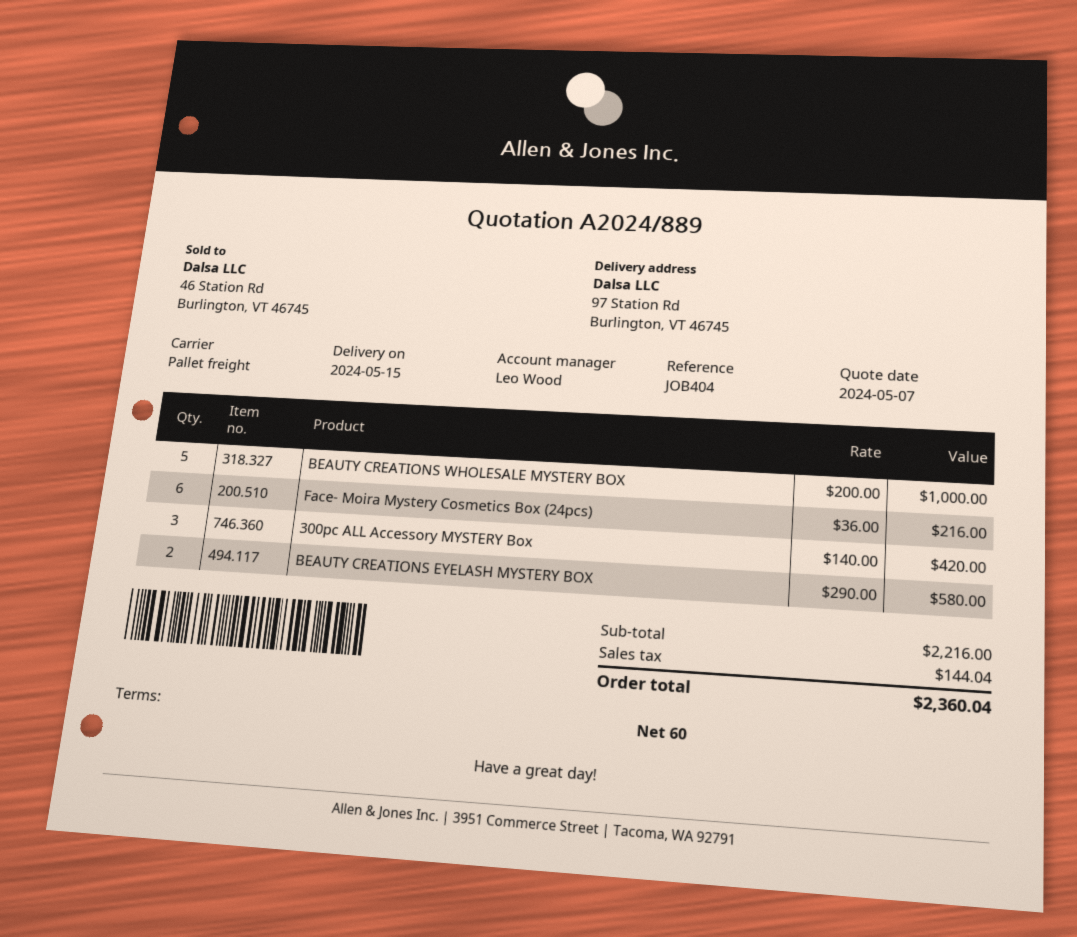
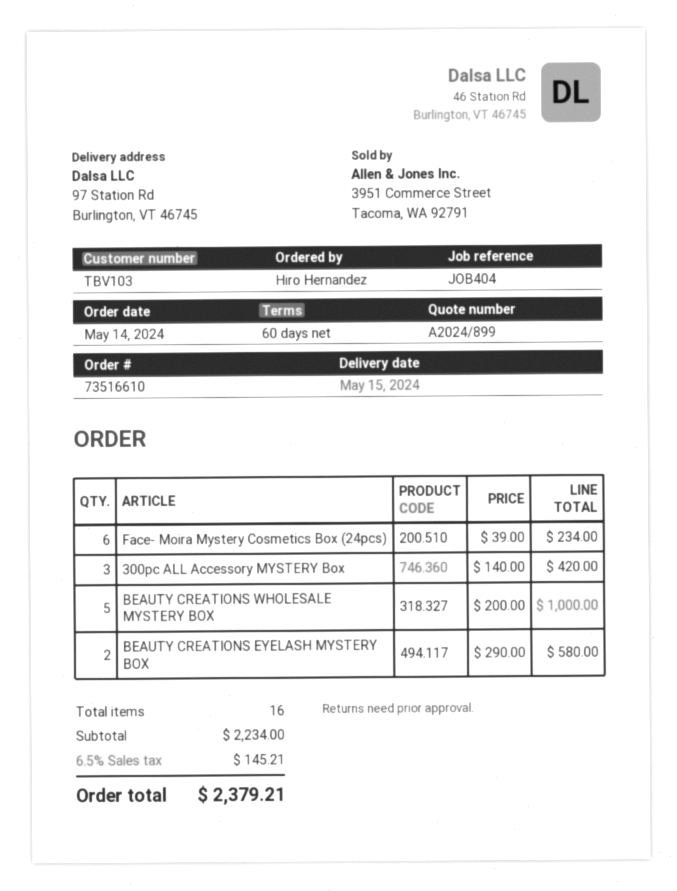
quote number: A2024/889 -> A2024/899
Face- Moira Mystery Cosmetics Box (24pcs): 6 x 36.00 = 216.00 -> 6 x 39.00 = 234.00
subtotal: 2216.00 -> 2234.00
tax: 144.04 -> 145.21
total: 2360.04 -> 2379.21

